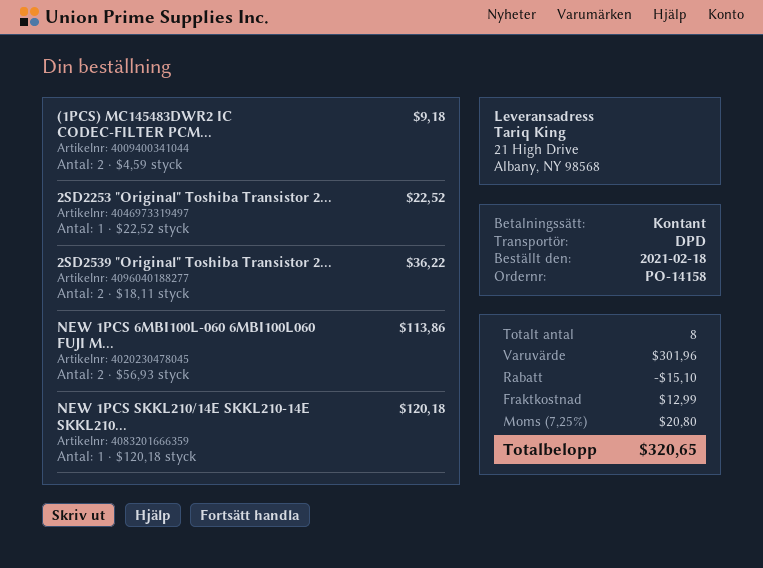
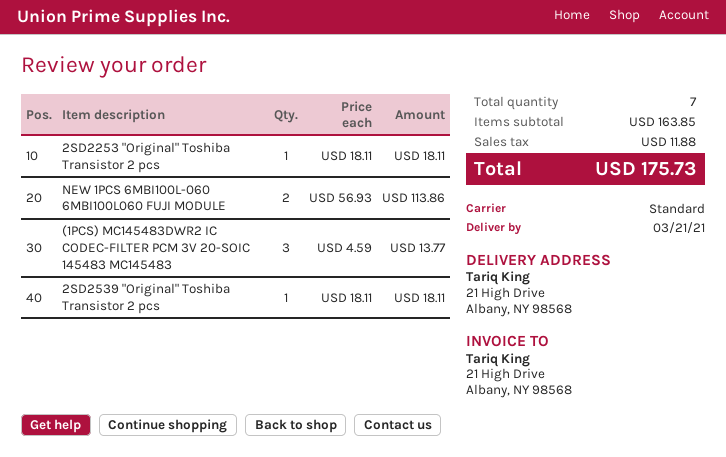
shipping method: DPD -> standard
(1PCS) MC145483DWR2 IC CODEC-FILTER PCM...: 2 x 4.59 = 9.18 -> 3 x 4.59 = 13.77
2SD2253 "Original" Toshiba Transistor 2...: 1 x 22.52 = 22.52 -> 1 x 18.11 = 18.11
2SD2539 "Original" Toshiba Transistor 2...: 2 x 18.11 = 36.22 -> 1 x 18.11 = 18.11
NEW 1PCS SKKL210/14E SKKL210-14E SKKL210...: 1 x 120.18 = 120.18 -> none
total quantity: 8 -> 7
subtotal: 301.96 -> 163.85
discount: 15.10 -> none
shipping: 12.99 -> none
tax: 20.80 -> 11.88
total: 320.65 -> 175.73

